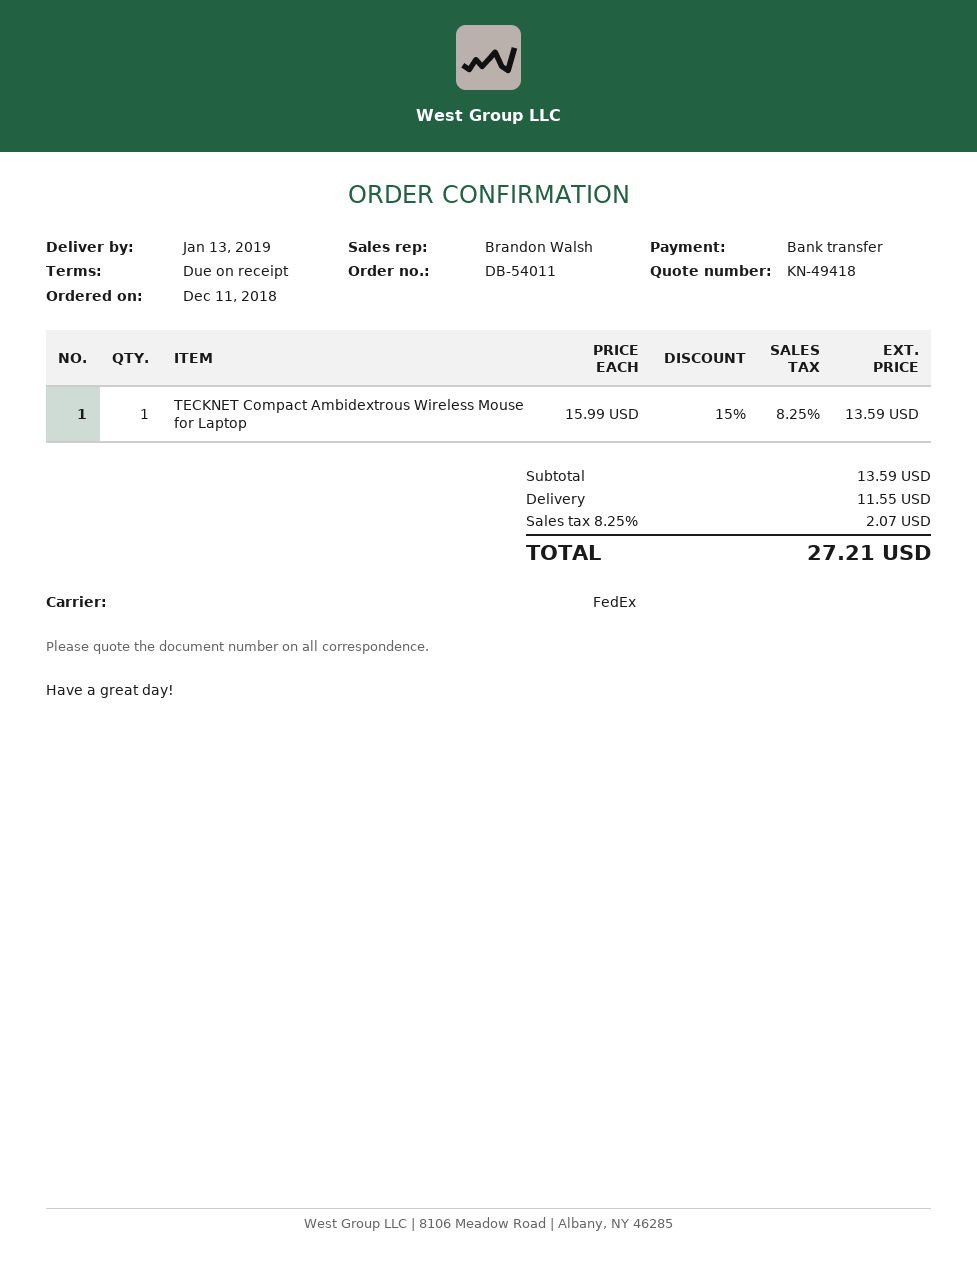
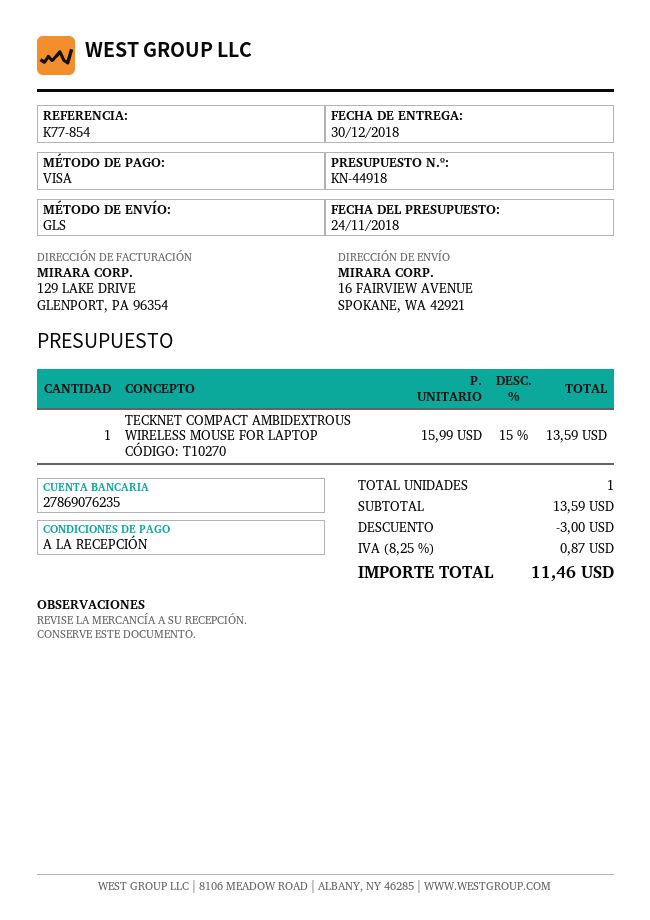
quote number: KN-49418 -> KN-44918
delivery date: 2019-01-13 -> 2018-12-30
payment method: bank transfer -> Visa
shipping method: FedEx -> GLS
discount: none -> 3.00
shipping: 11.55 -> none
tax: 8.25% = 2.07 -> 8.25% = 0.87
total: 27.21 -> 11.46

